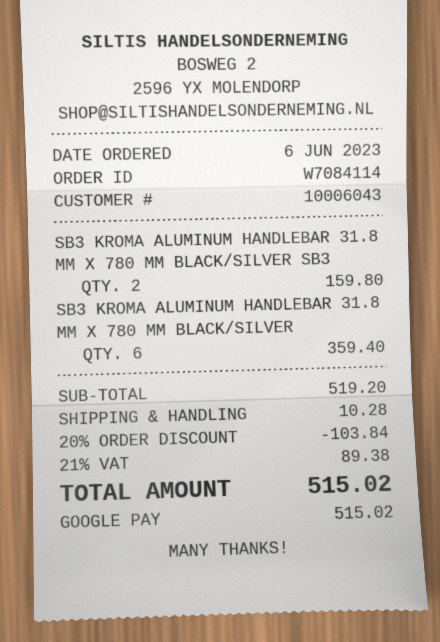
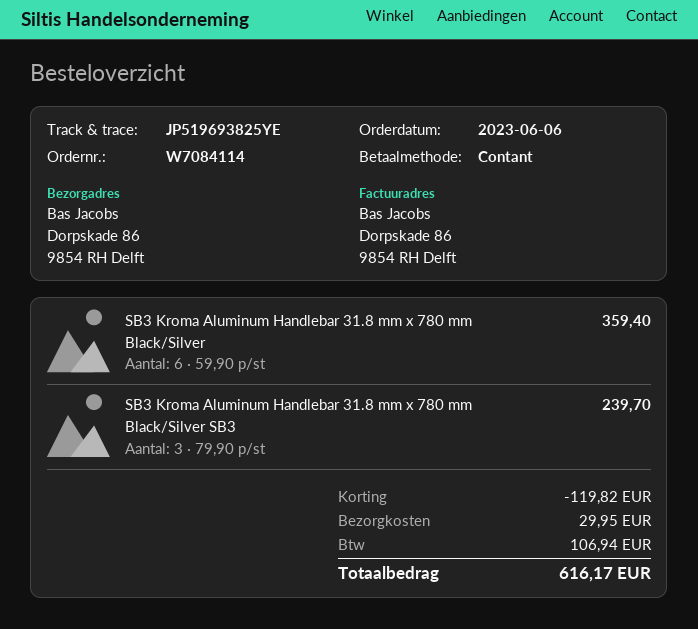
payment method: Google Pay -> cash
SB3 KROMA ALUMINUM HANDLEBAR 31.8 MM X 780 MM BLACK/SILVER SB3: 2 for 159.80 -> 3 for 239.70
discount: 103.84 -> 119.82
shipping: 10.28 -> 29.95
tax: 89.38 -> 106.94
total: 515.02 -> 616.17

